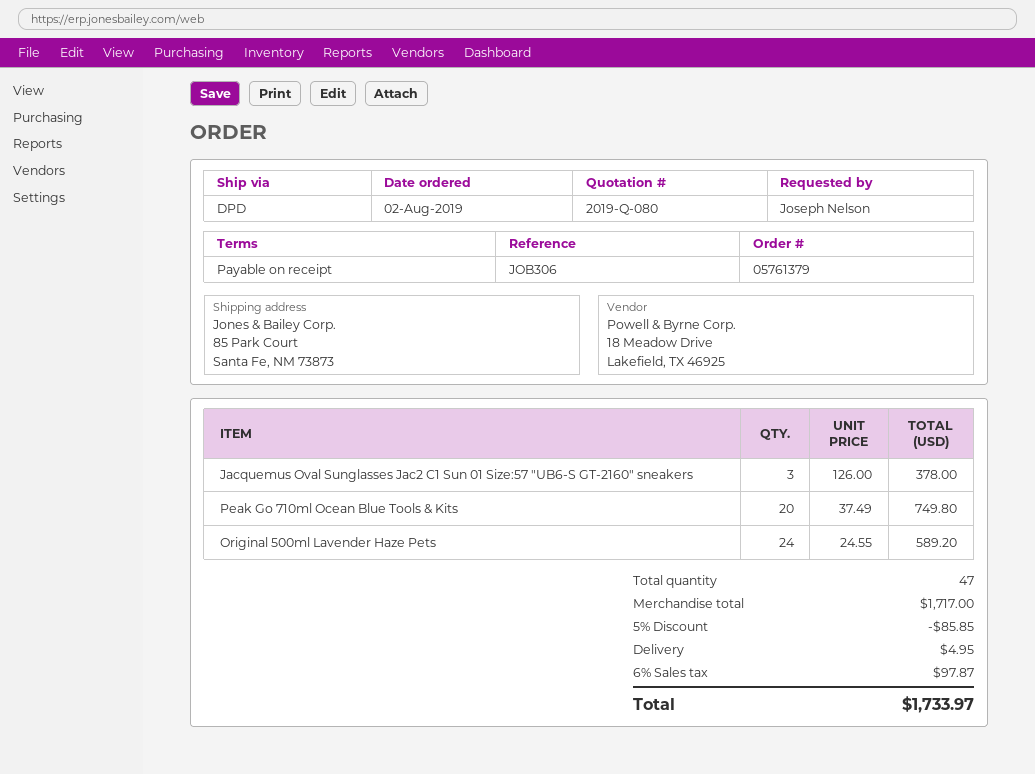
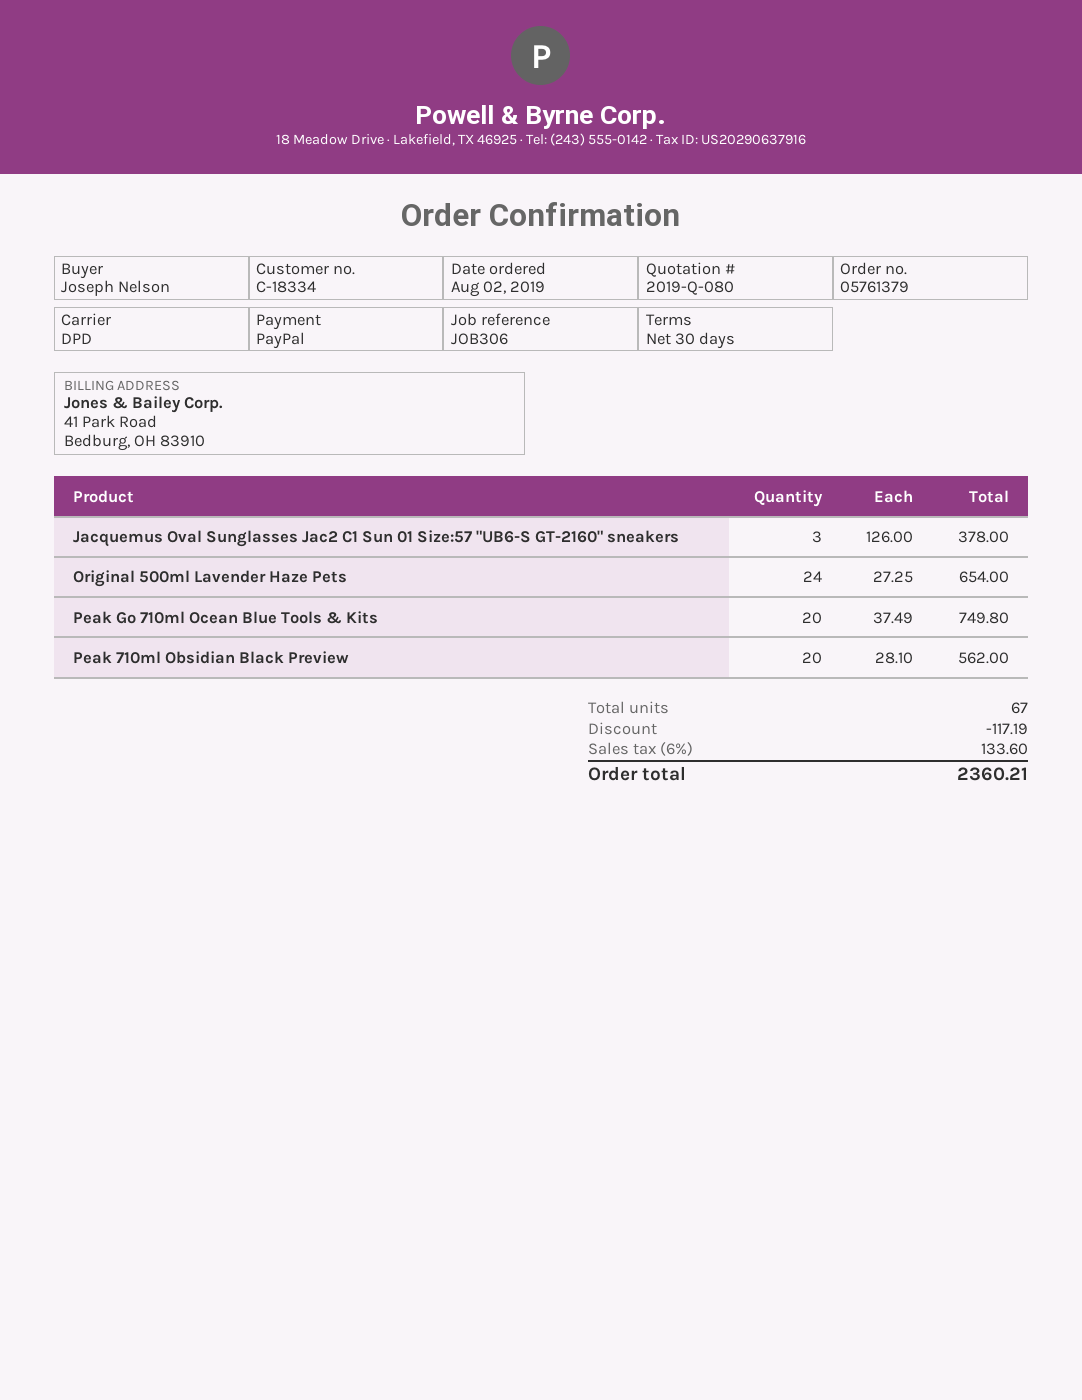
payment terms: on receipt -> 30 days
Original 500ml Lavender Haze Pets: 24 x 24.55 = 589.20 -> 24 x 27.25 = 654.00
Peak 710ml Obsidian Black Preview: none -> 20 x 28.10 = 562.00
total quantity: 47 -> 67
discount: 85.85 -> 117.19
shipping: 4.95 -> none
tax: 6% = 97.87 -> 6% = 133.60
total: 1733.97 -> 2360.21

